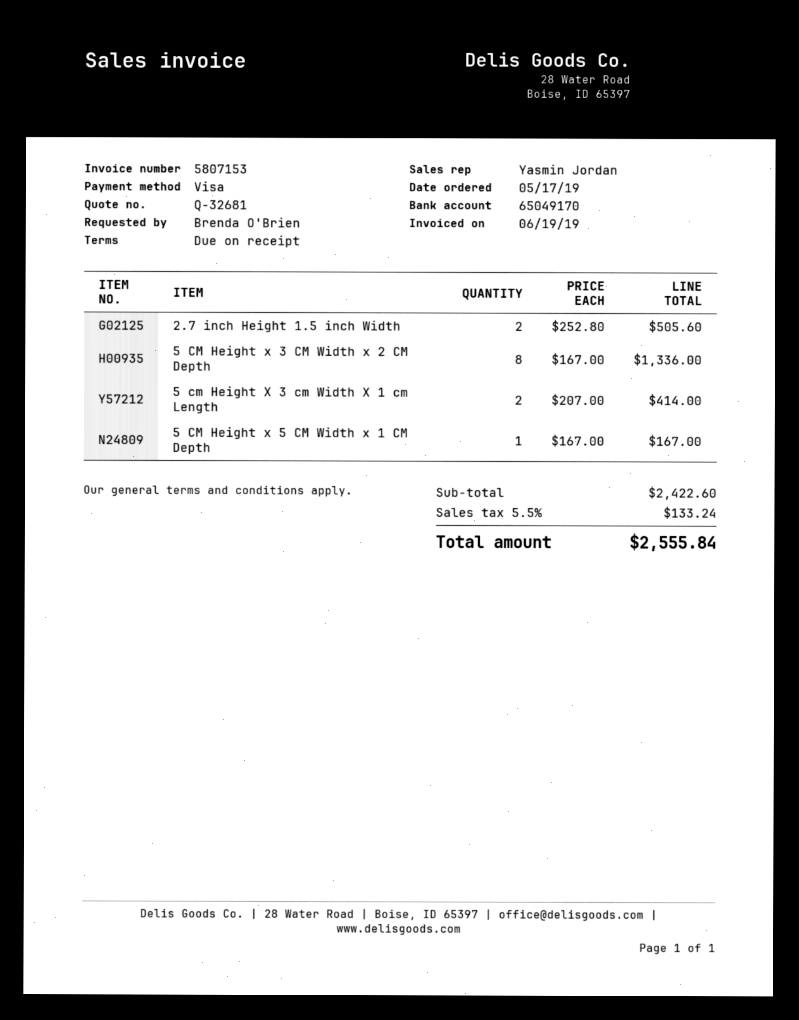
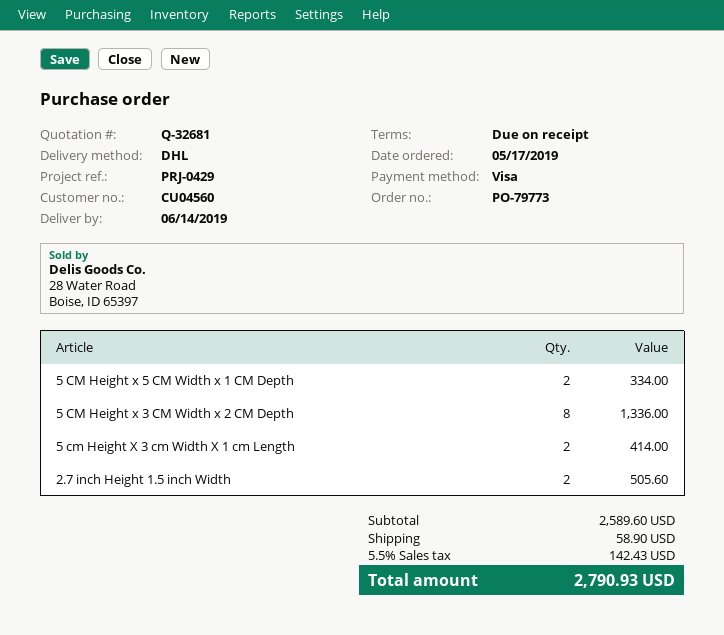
5 CM Height x 5 CM Width x 1 CM Depth: 1 for 167.00 -> 2 for 334.00
subtotal: 2422.60 -> 2589.60
shipping: none -> 58.90
tax: 5.5% = 133.24 -> 5.5% = 142.43
total: 2555.84 -> 2790.93

